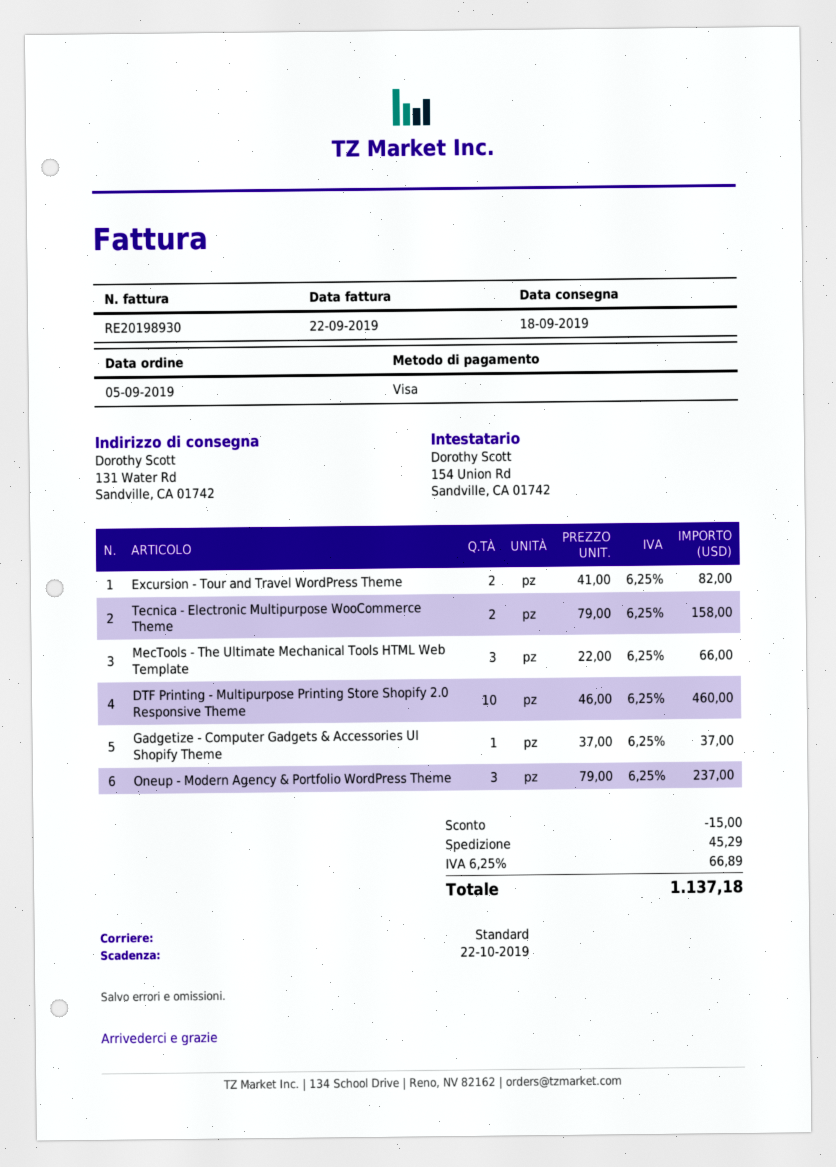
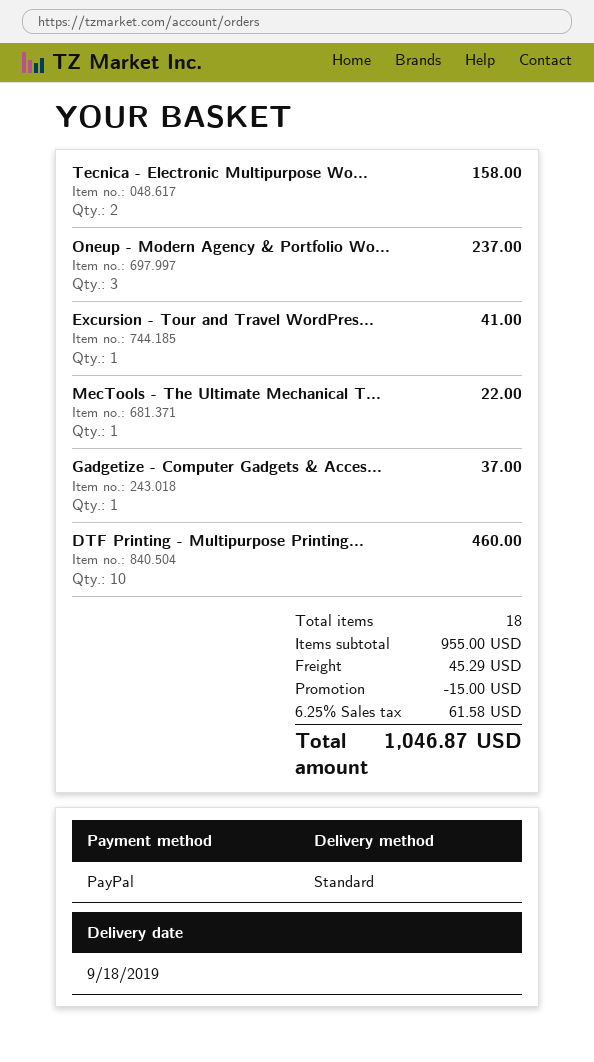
payment method: Visa -> PayPal
Excursion - Tour and Travel WordPress Theme: 2 for 82.00 -> 1 for 41.00
MecTools - The Ultimate Mechanical Tools HTML Web Template: 3 for 66.00 -> 1 for 22.00
tax: 6.25% = 66.89 -> 6.25% = 61.58
total: 1137.18 -> 1046.87

